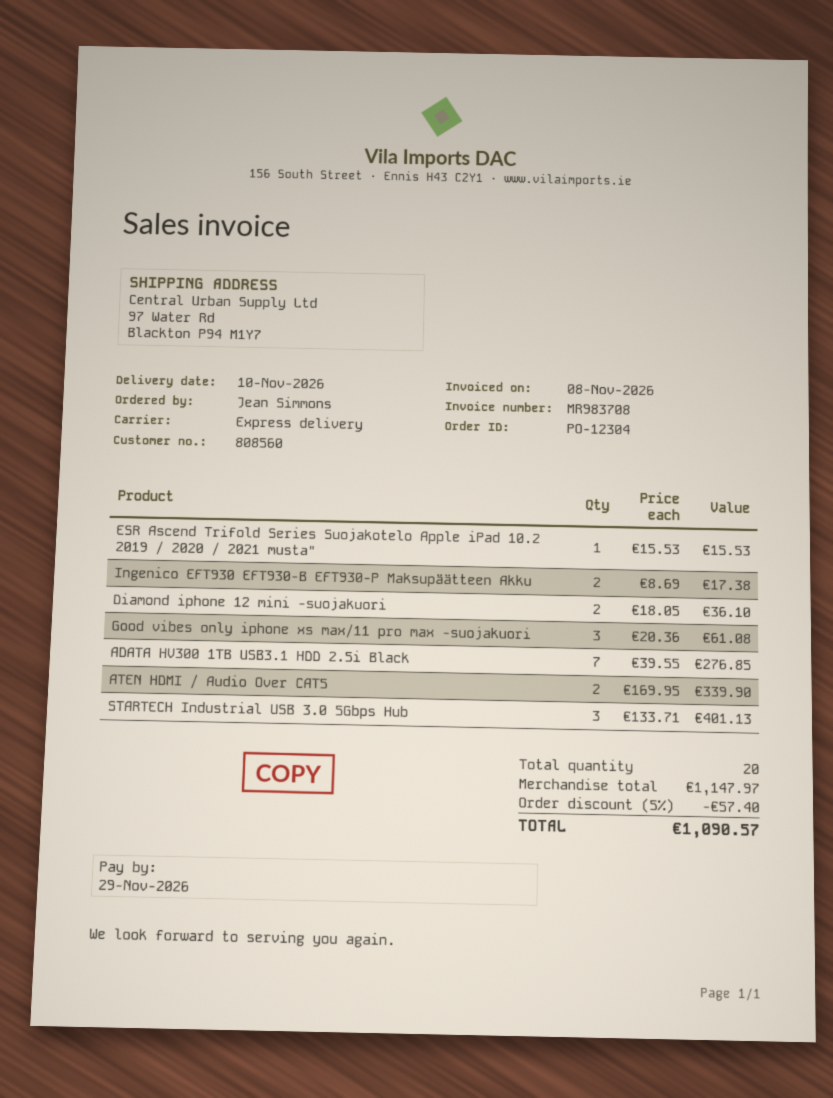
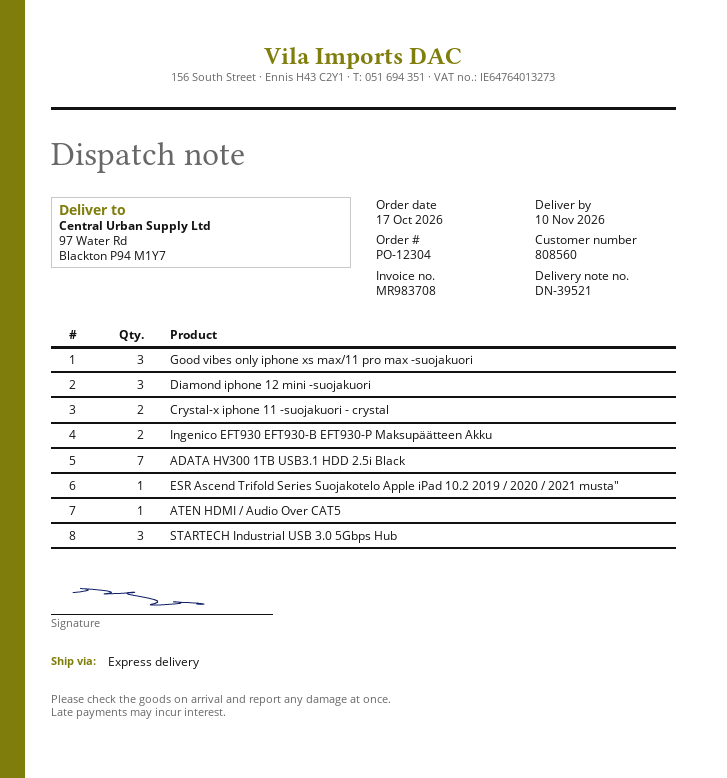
Diamond iphone 12 mini -suojakuori: 2 -> 3
ATEN HDMI / Audio Over CAT5: 2 -> 1
Crystal-x iphone 11 -suojakuori - crystal: none -> 2

